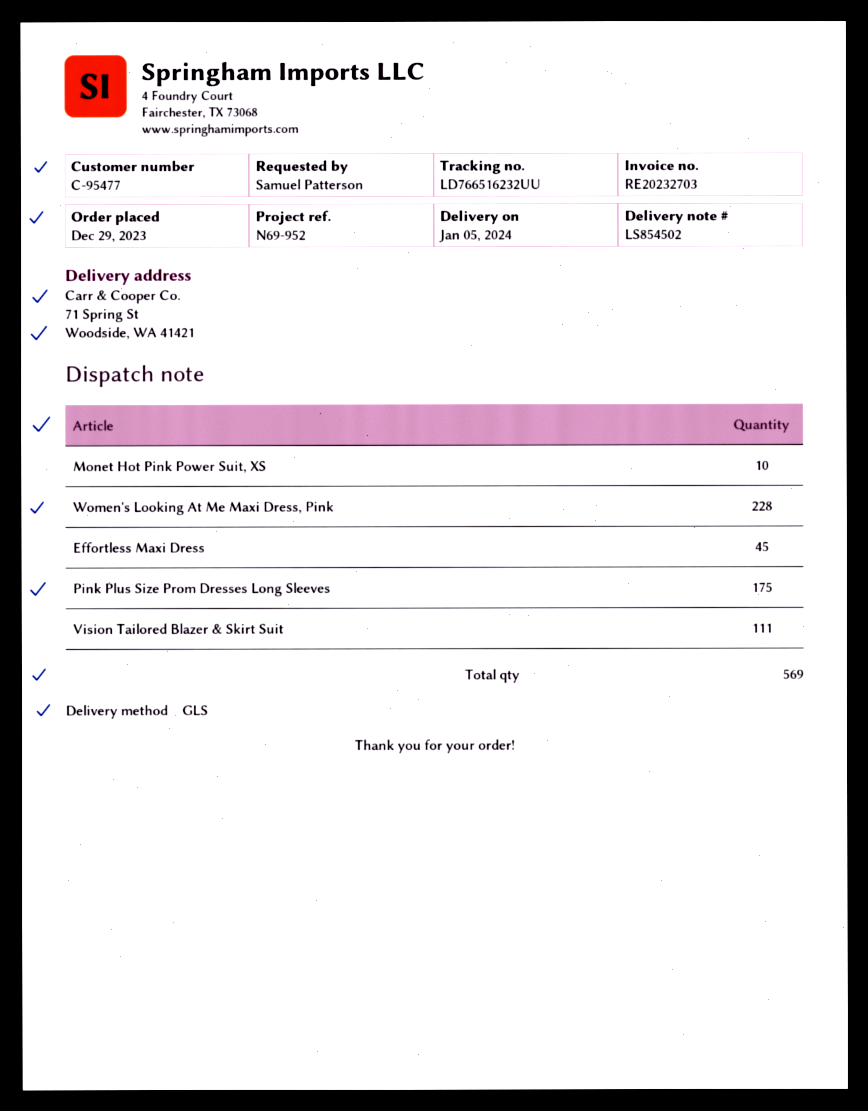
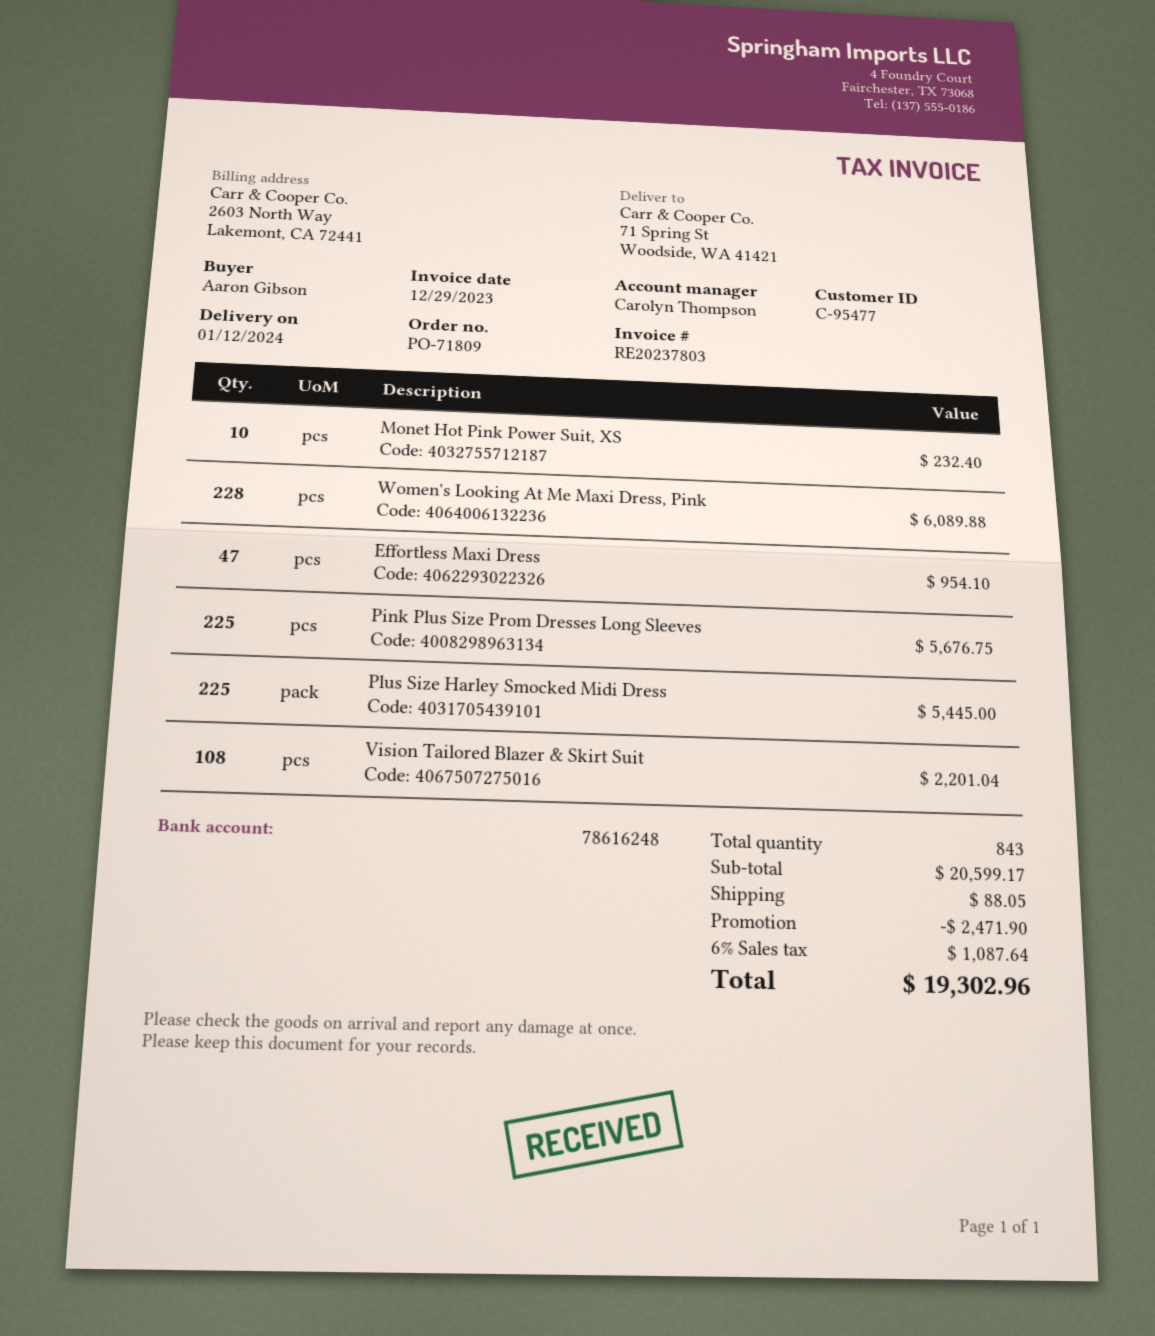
delivery date: 2024-01-05 -> 2024-01-12
invoice number: RE20232703 -> RE20237803
ordered by: Samuel Patterson -> Aaron Gibson
Effortless Maxi Dress: 45 -> 47
Pink Plus Size Prom Dresses Long Sleeves: 175 -> 225
Vision Tailored Blazer & Skirt Suit: 111 -> 108
Plus Size Harley Smocked Midi Dress: none -> 225
total quantity: 569 -> 843

